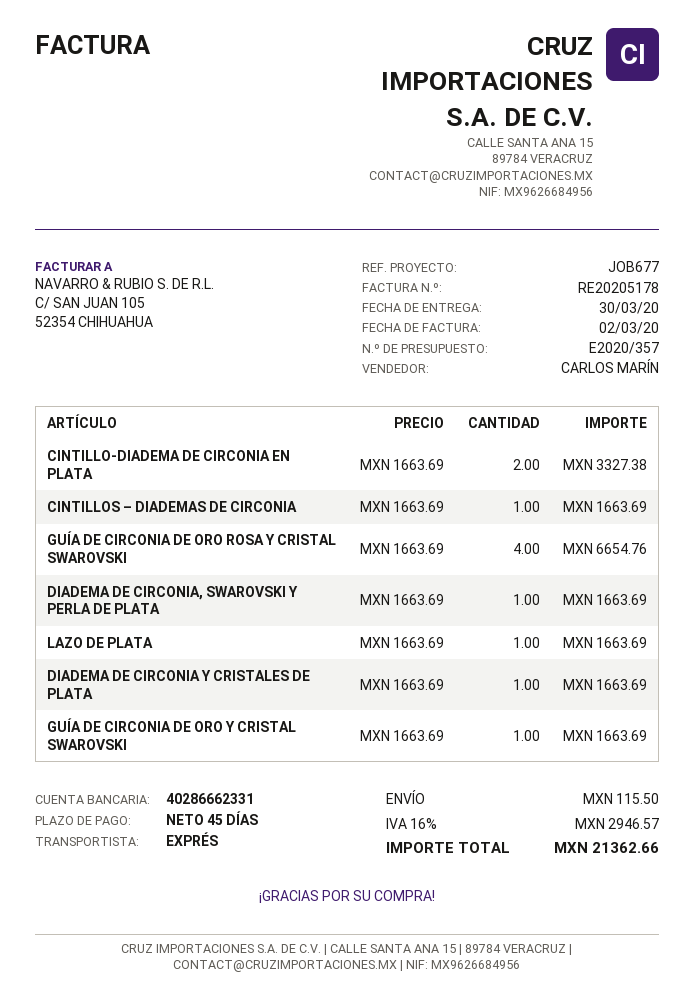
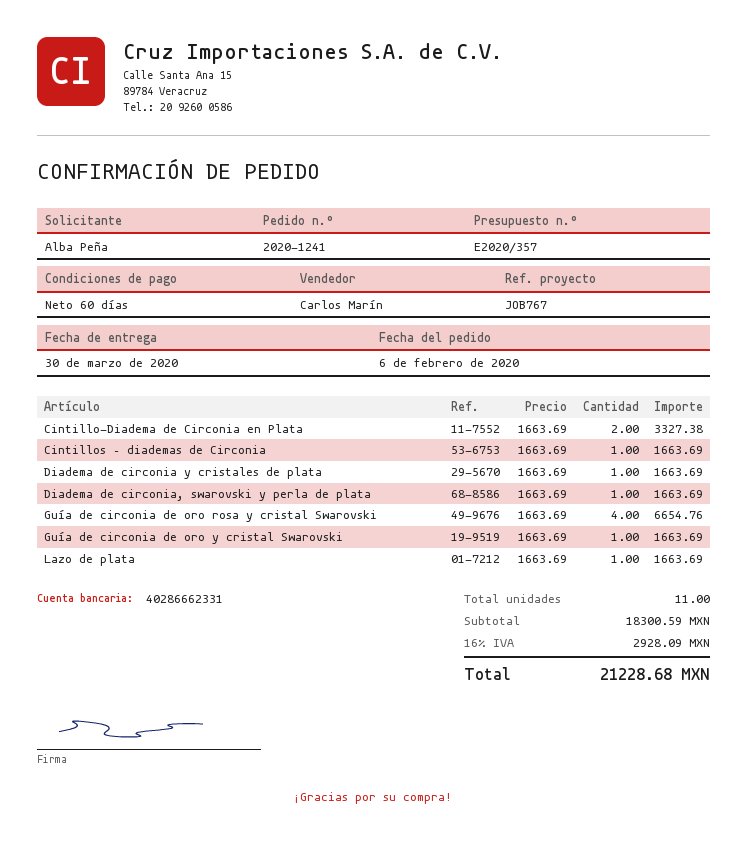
payment terms: 45 days -> 60 days
reference: JOB677 -> JOB767
shipping: 115.50 -> none
tax: 16% = 2946.57 -> 16% = 2928.09
total: 21362.66 -> 21228.68

